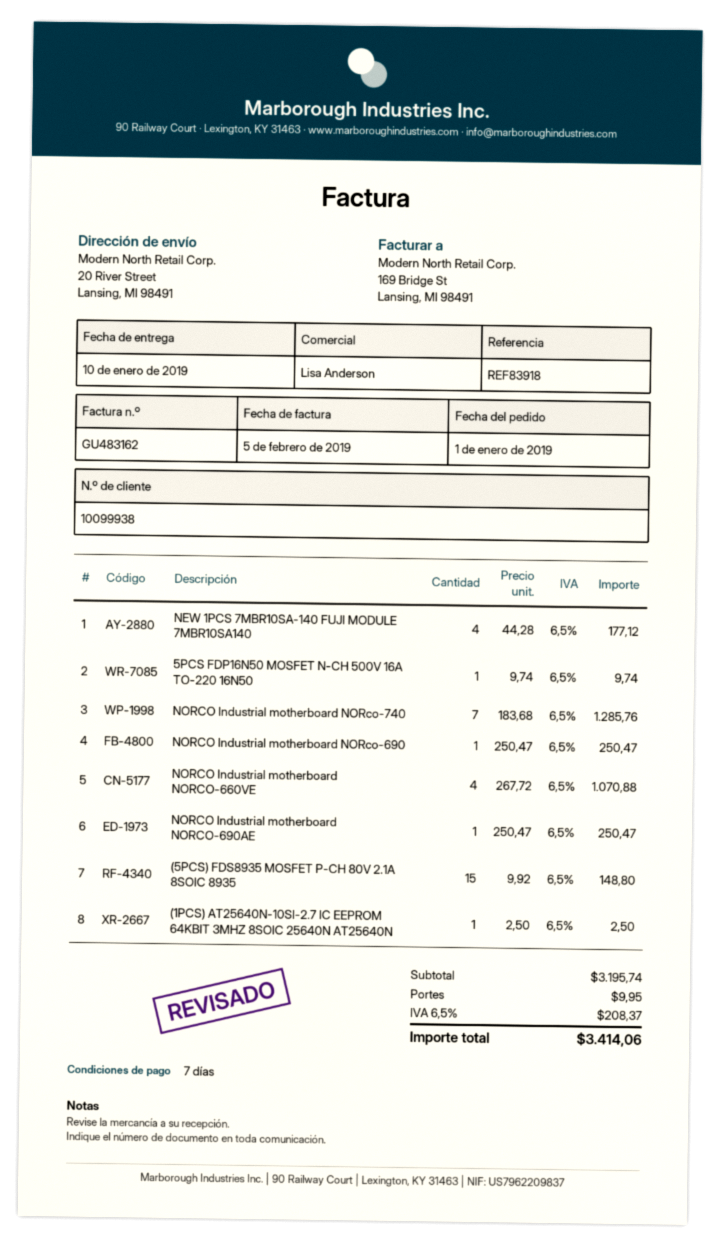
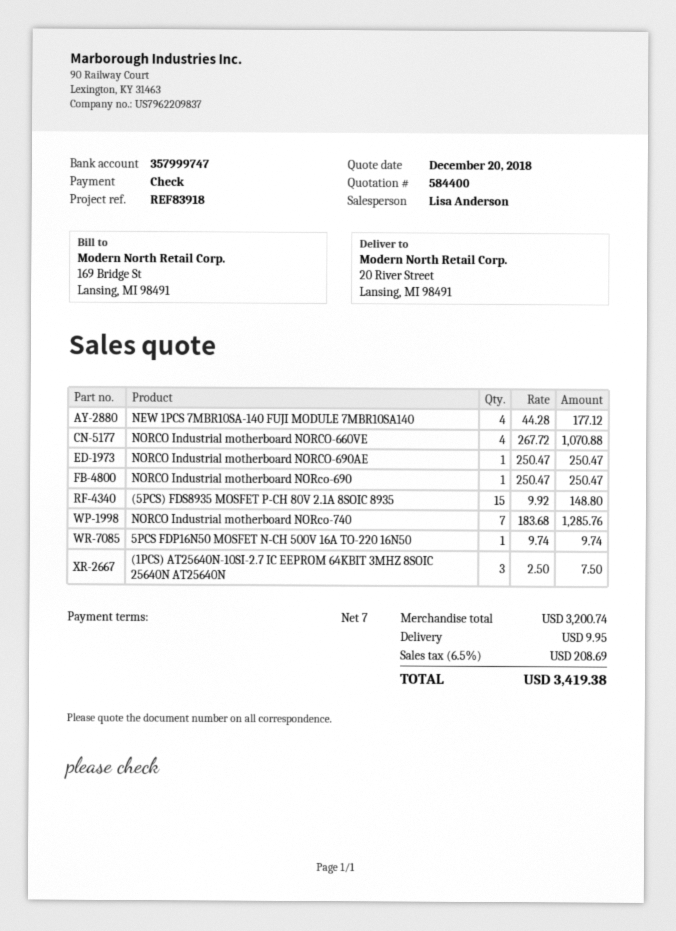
(1PCS) AT25640N-10SI-2.7 IC EEPROM 64KBIT 3MHZ 8SOIC 25640N AT25640N: 1 x 2.50 = 2.50 -> 3 x 2.50 = 7.50
subtotal: 3195.74 -> 3200.74
tax: 6.5% = 208.37 -> 6.5% = 208.69
total: 3414.06 -> 3419.38

